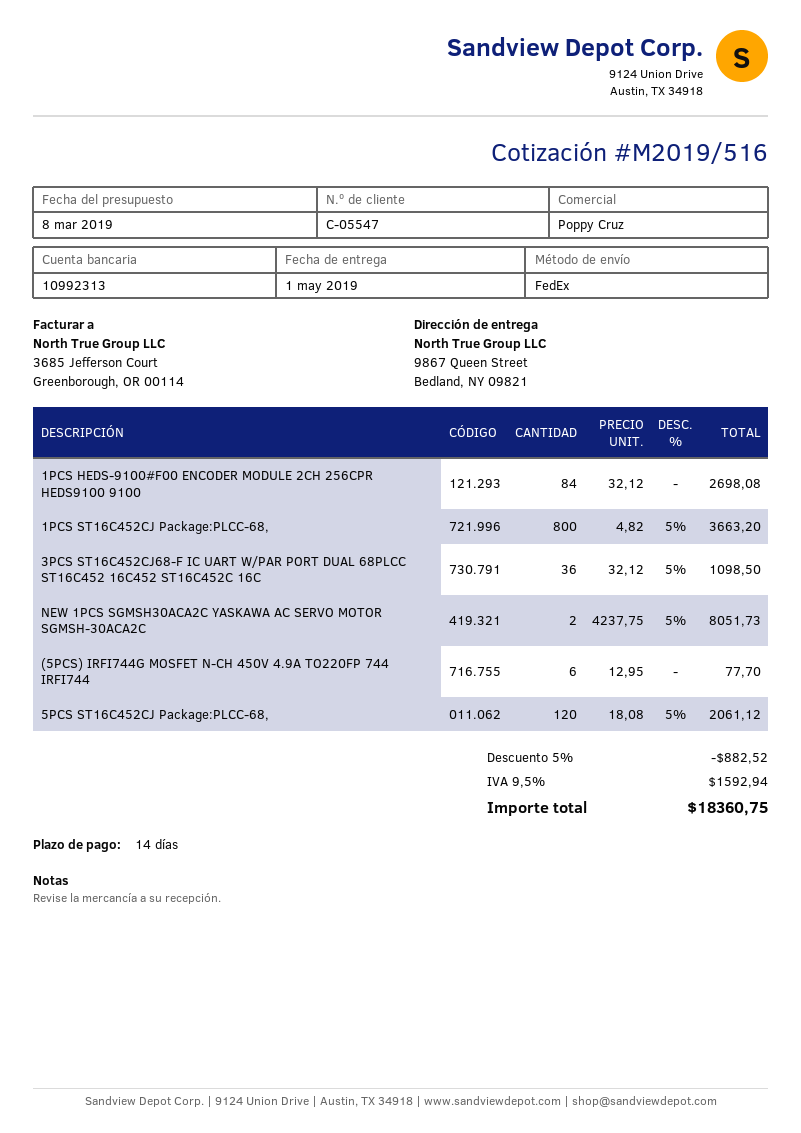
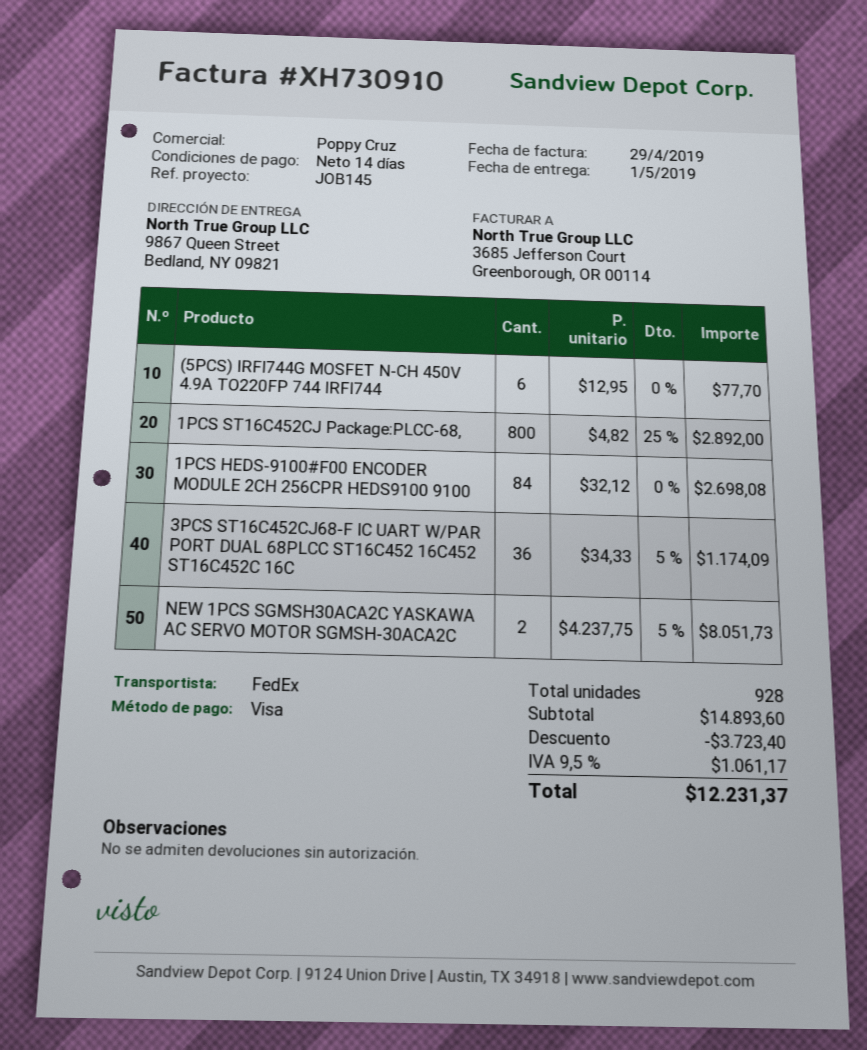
1PCS ST16C452CJ Package:PLCC-68,: 800 x 4.82 - 5% = 3663.20 -> 800 x 4.82 - 25% = 2892.00
3PCS ST16C452CJ68-F IC UART W/PAR PORT DUAL 68PLCC ST16C452 16C452 ST16C452C 16C: 36 x 32.12 - 5% = 1098.50 -> 36 x 34.33 - 5% = 1174.09
5PCS ST16C452CJ Package:PLCC-68,: 120 x 18.08 - 5% = 2061.12 -> none
discount: 882.52 -> 3723.40
tax: 9.5% = 1592.94 -> 9.5% = 1061.17
total: 18360.75 -> 12231.37

